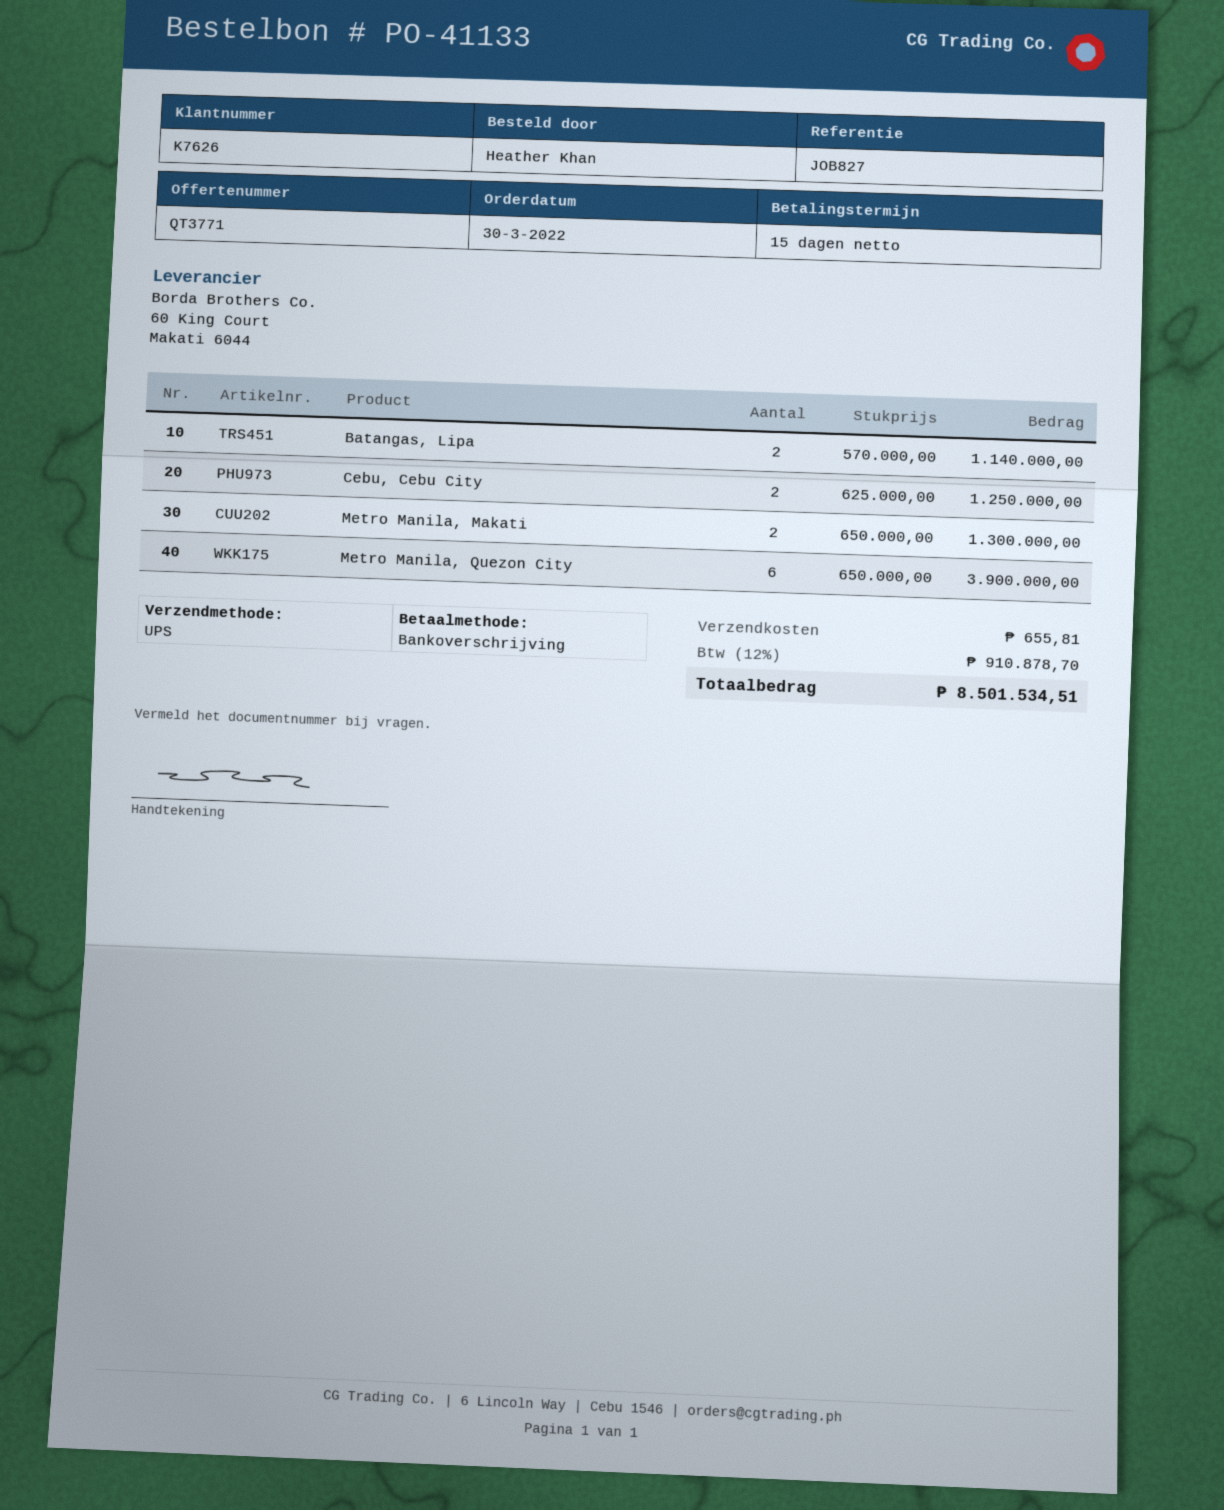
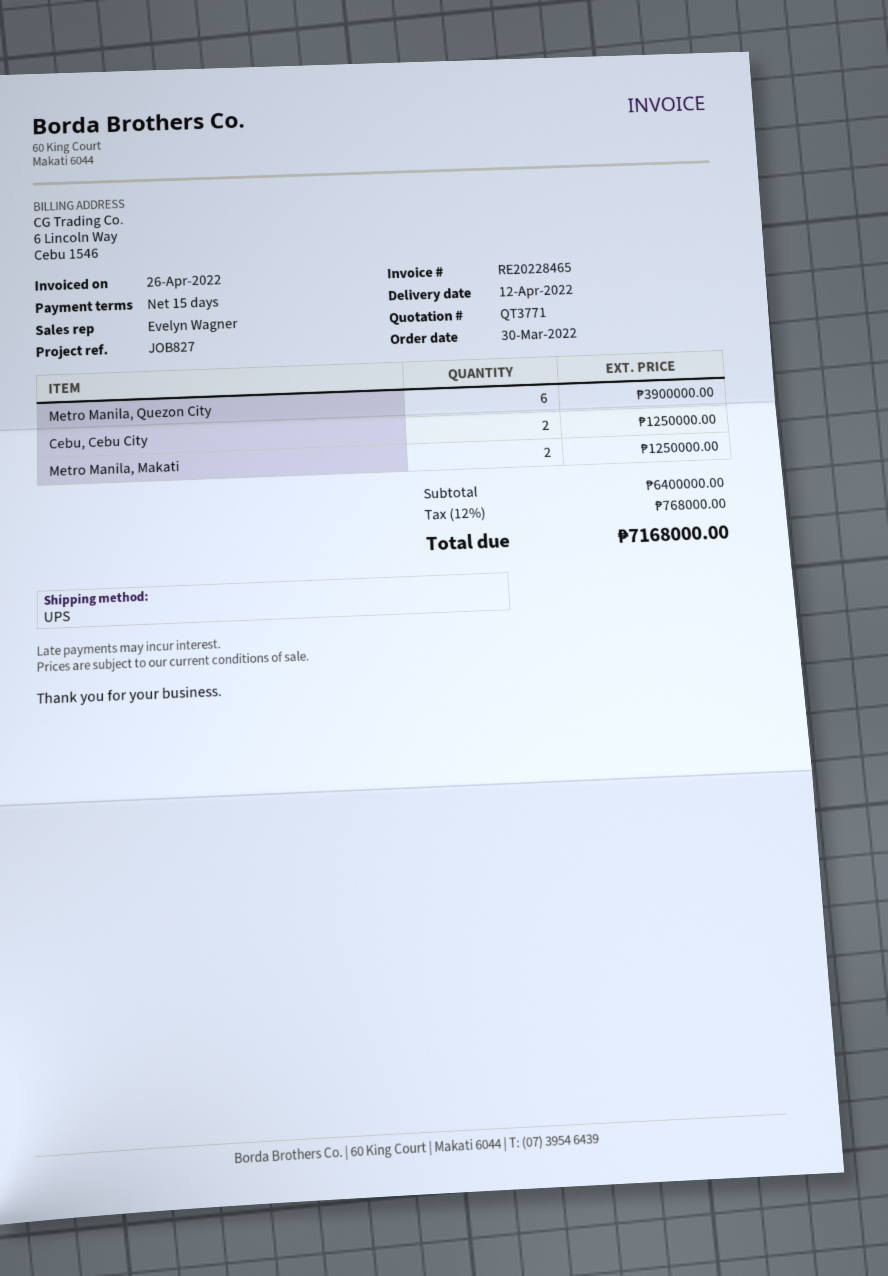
Batangas, Lipa: 2 for 1140000.00 -> none
Metro Manila, Makati: 2 for 1300000.00 -> 2 for 1250000.00
shipping: 655.81 -> none
tax: 12% = 910878.70 -> 12% = 768000.00
total: 8501534.51 -> 7168000.00

